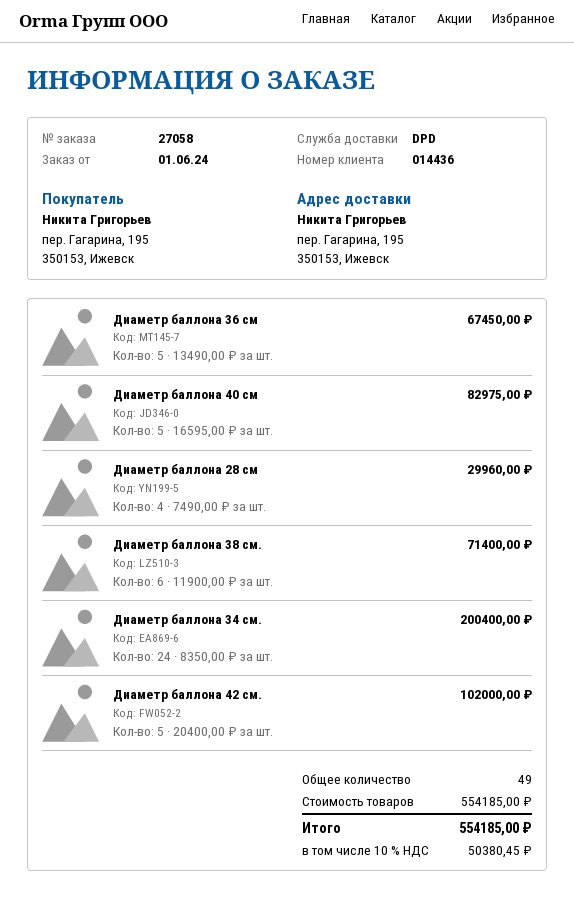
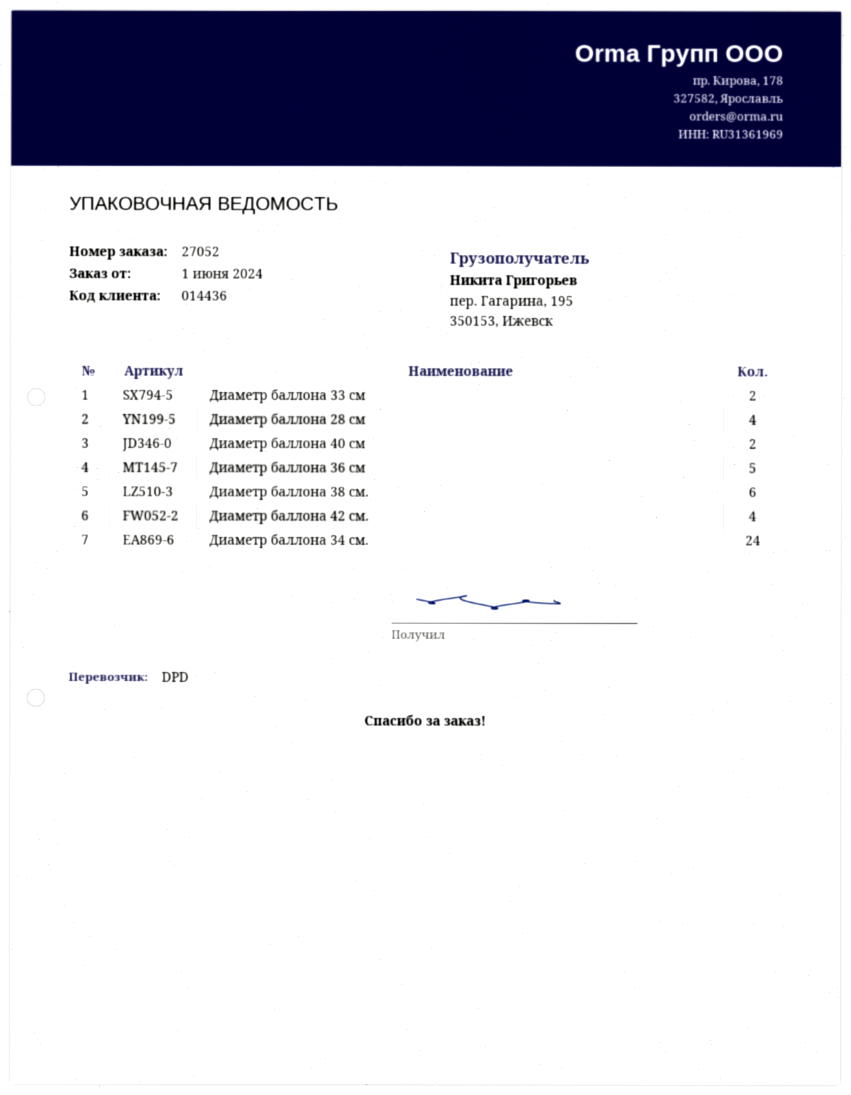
order number: 27058 -> 27052
Диаметр баллона 40 см: 5 -> 2
Диаметр баллона 42 см.: 5 -> 4
Диаметр баллона 33 см: none -> 2

